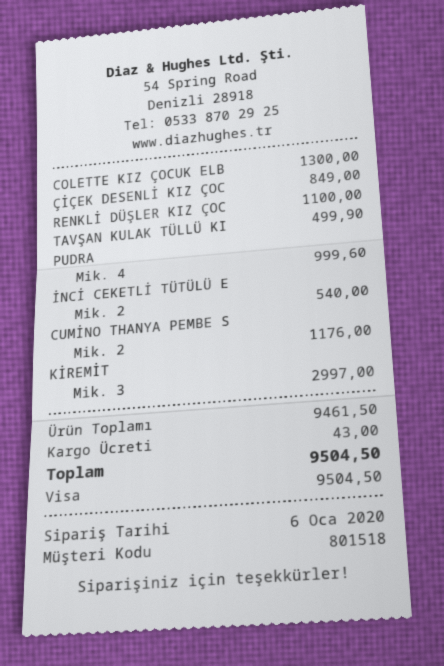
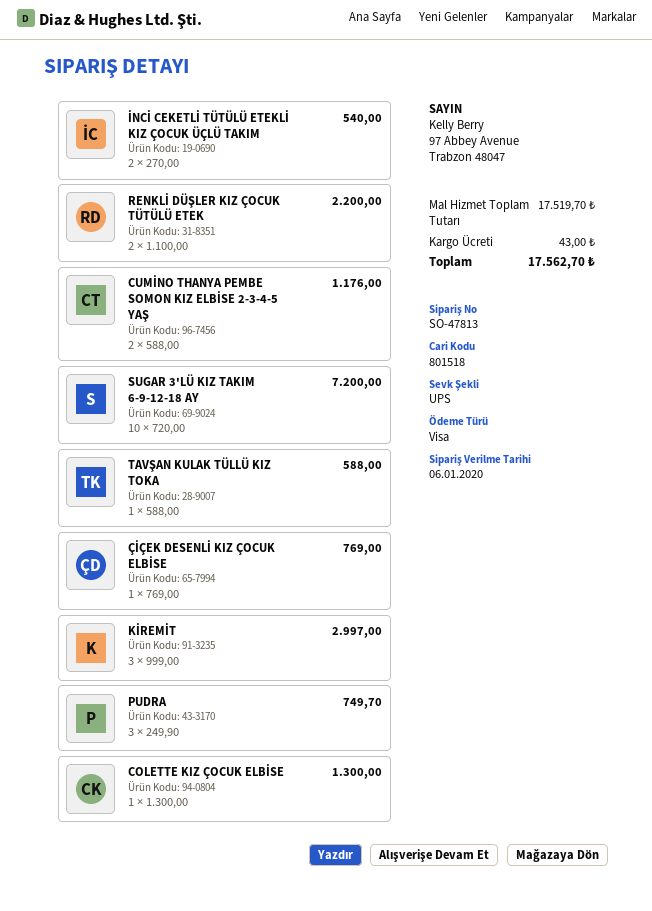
ÇİÇEK DESENLİ KIZ ÇOC: 1 for 849.00 -> 1 for 769.00
RENKLİ DÜŞLER KIZ ÇOC: 1 for 1100.00 -> 2 for 2200.00
TAVŞAN KULAK TÜLLÜ KI: 1 for 499.90 -> 1 for 588.00
PUDRA: 4 for 999.60 -> 3 for 749.70
SUGAR 3'LÜ KIZ TAKIM 6-9-12-18 AY: none -> 10 for 7200.00
subtotal: 9461.50 -> 17519.70
total: 9504.50 -> 17562.70

